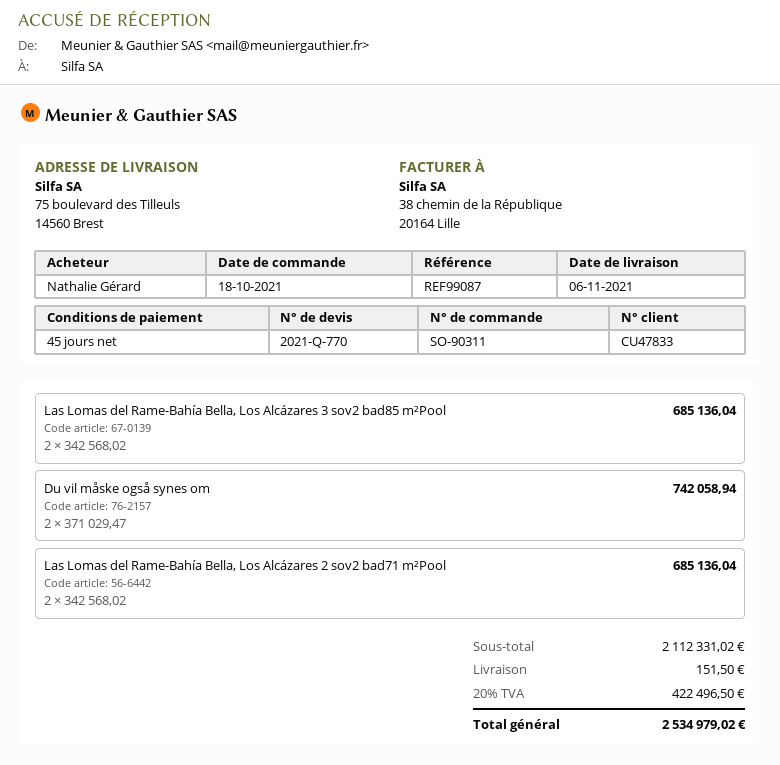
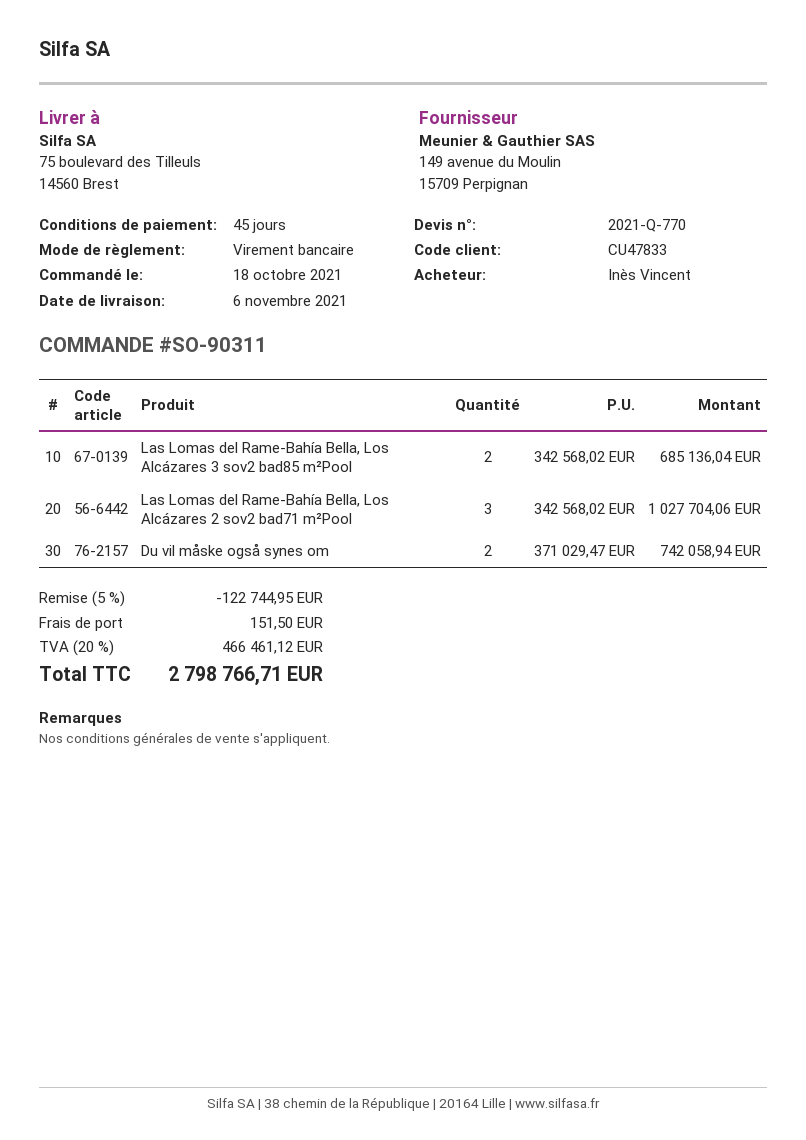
ordered by: Nathalie Gérard -> Inès Vincent
Las Lomas del Rame-Bahía Bella, Los Alcázares 2 sov2 bad71 m²Pool: 2 x 342568.02 = 685136.04 -> 3 x 342568.02 = 1027704.06
discount: none -> 5% = 122744.95
tax: 20% = 422496.50 -> 20% = 466461.12
total: 2534979.02 -> 2798766.71

